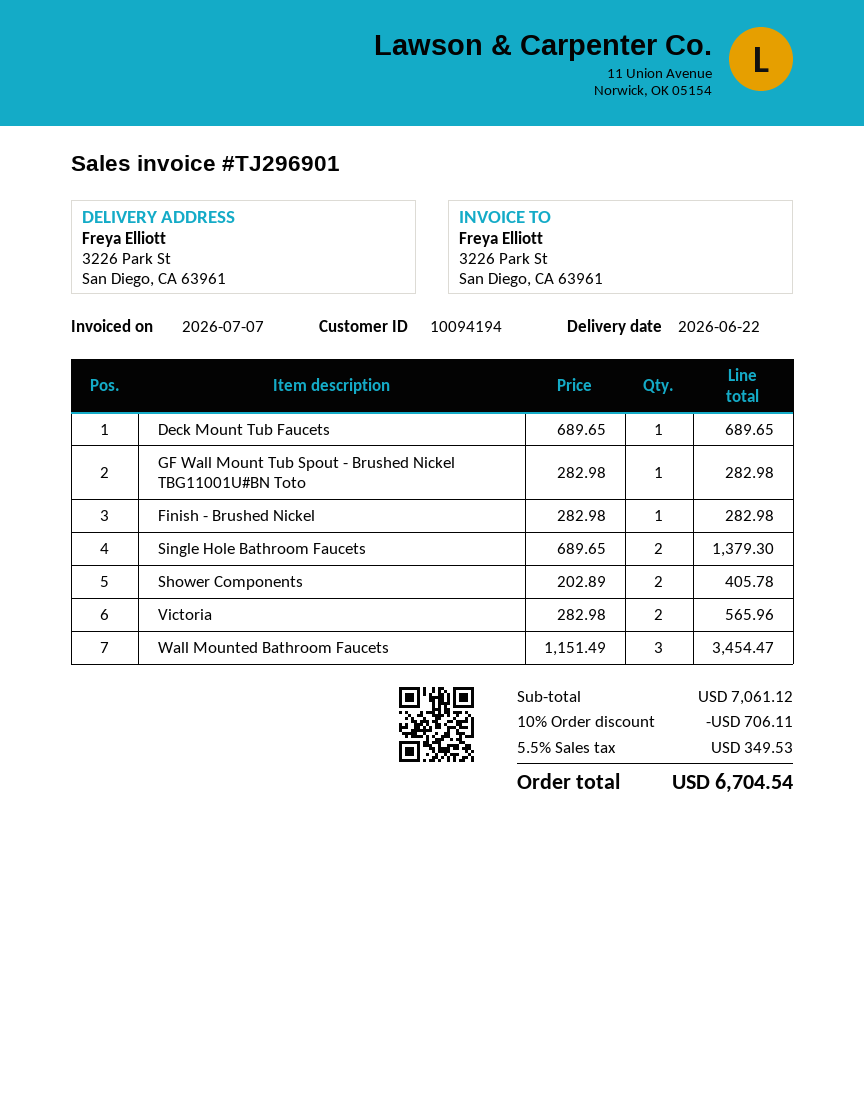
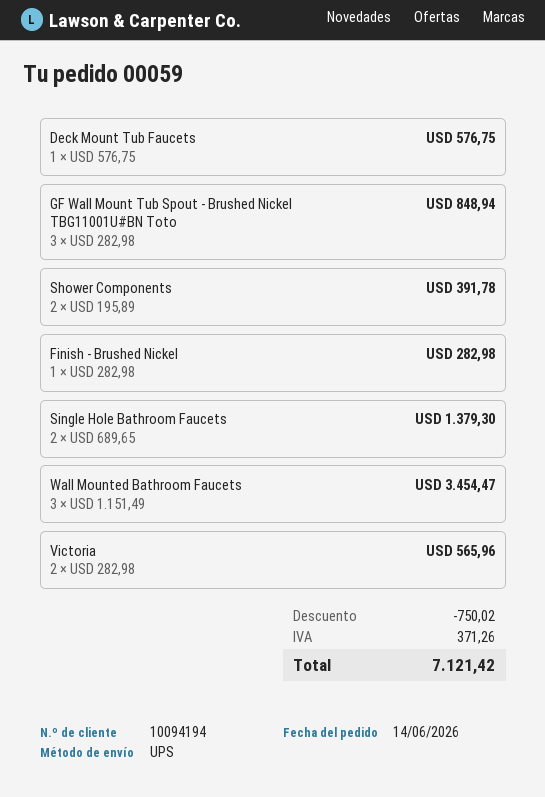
Deck Mount Tub Faucets: 1 x 689.65 = 689.65 -> 1 x 576.75 = 576.75
GF Wall Mount Tub Spout - Brushed Nickel TBG11001U#BN Toto: 1 x 282.98 = 282.98 -> 3 x 282.98 = 848.94
Shower Components: 2 x 202.89 = 405.78 -> 2 x 195.89 = 391.78
discount: 706.11 -> 750.02
tax: 349.53 -> 371.26
total: 6704.54 -> 7121.42

